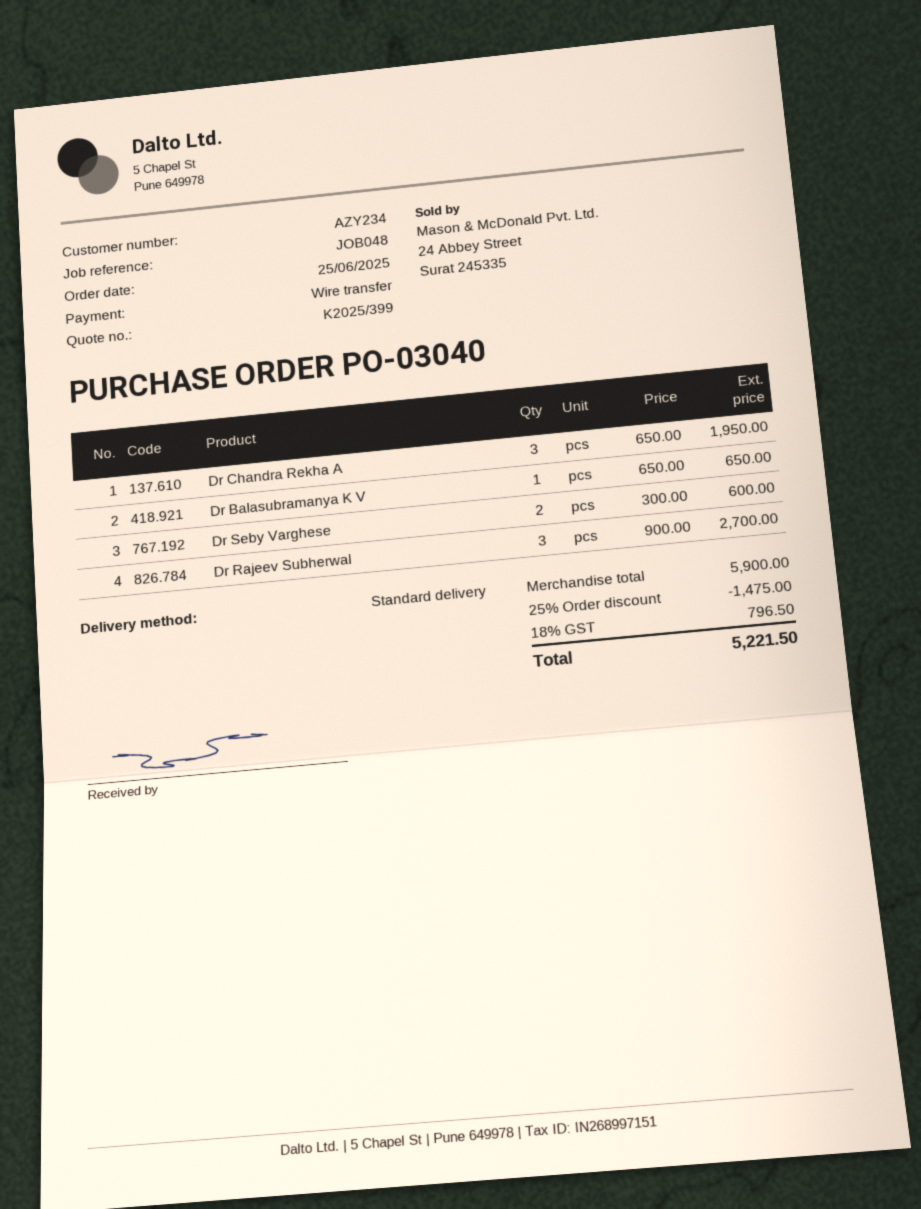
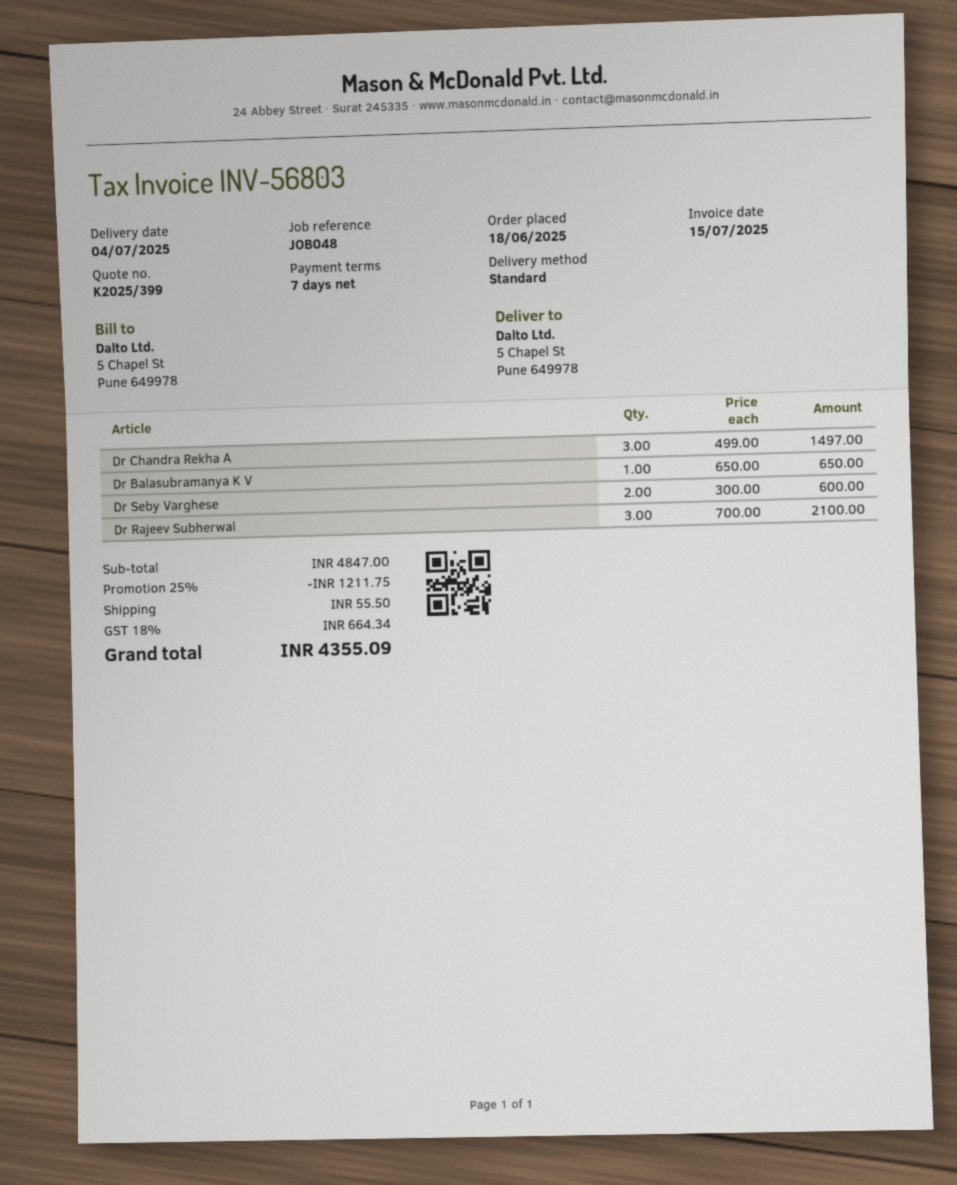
order date: 2025-06-25 -> 2025-06-18
Dr Chandra Rekha A: 3 x 650.00 = 1950.00 -> 3 x 499.00 = 1497.00
Dr Rajeev Subherwal: 3 x 900.00 = 2700.00 -> 3 x 700.00 = 2100.00
subtotal: 5900.00 -> 4847.00
discount: 25% = 1475.00 -> 25% = 1211.75
shipping: none -> 55.50
tax: 18% = 796.50 -> 18% = 664.34
total: 5221.50 -> 4355.09

